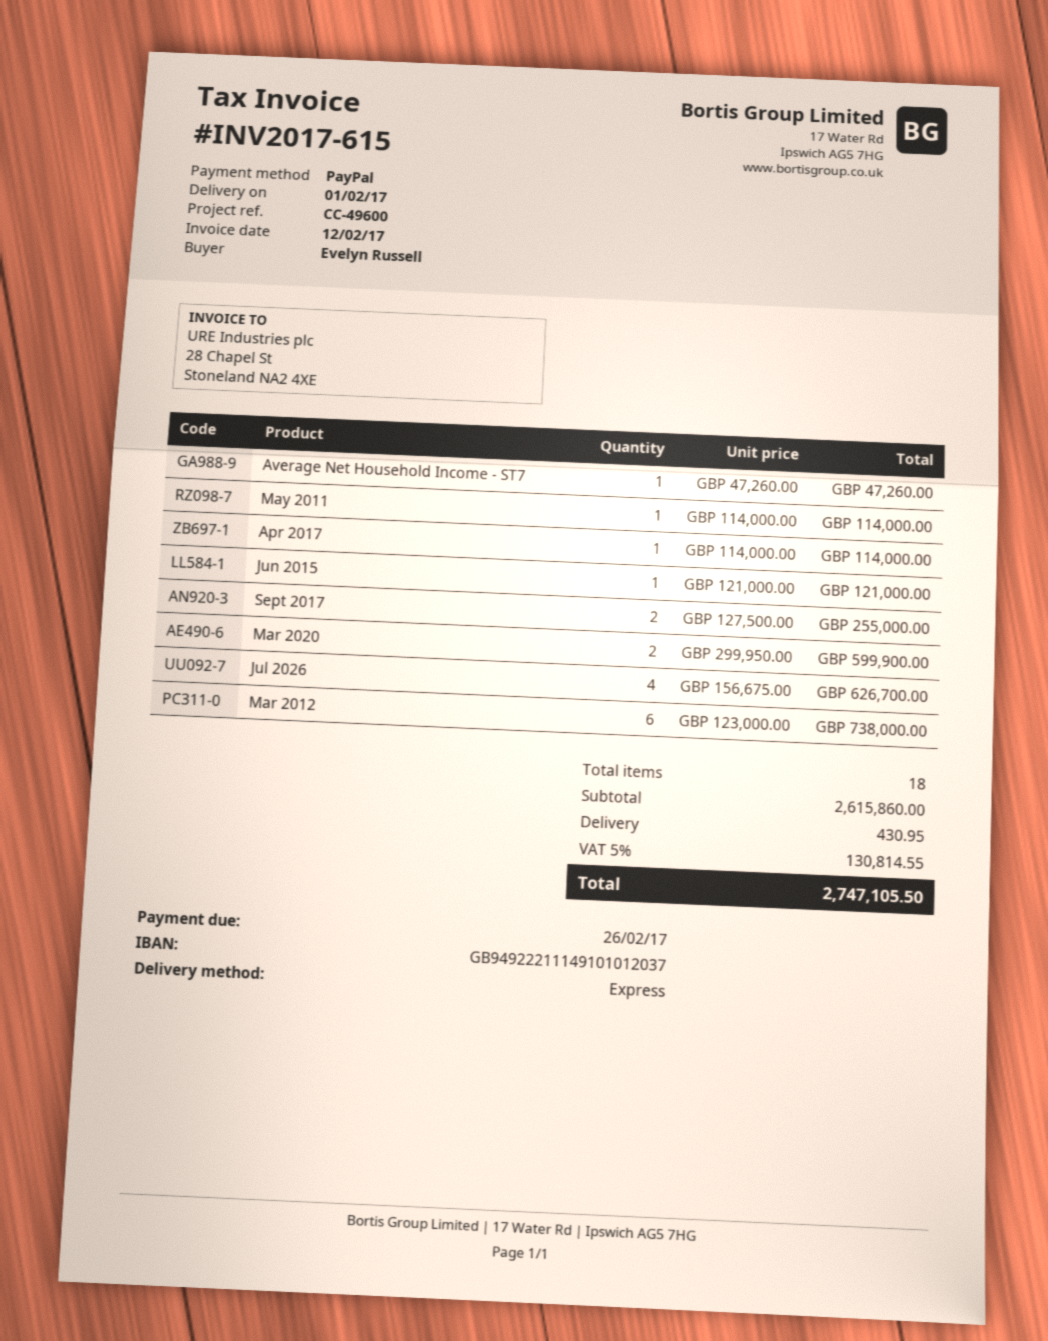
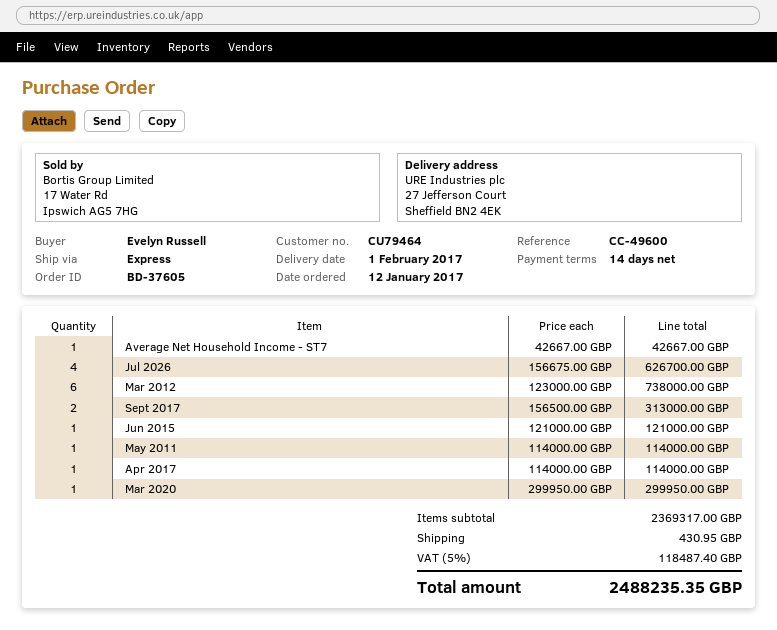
Average Net Household Income - ST7: 1 x 47260.00 = 47260.00 -> 1 x 42667.00 = 42667.00
Sept 2017: 2 x 127500.00 = 255000.00 -> 2 x 156500.00 = 313000.00
Mar 2020: 2 x 299950.00 = 599900.00 -> 1 x 299950.00 = 299950.00
subtotal: 2615860.00 -> 2369317.00
tax: 5% = 130814.55 -> 5% = 118487.40
total: 2747105.50 -> 2488235.35

